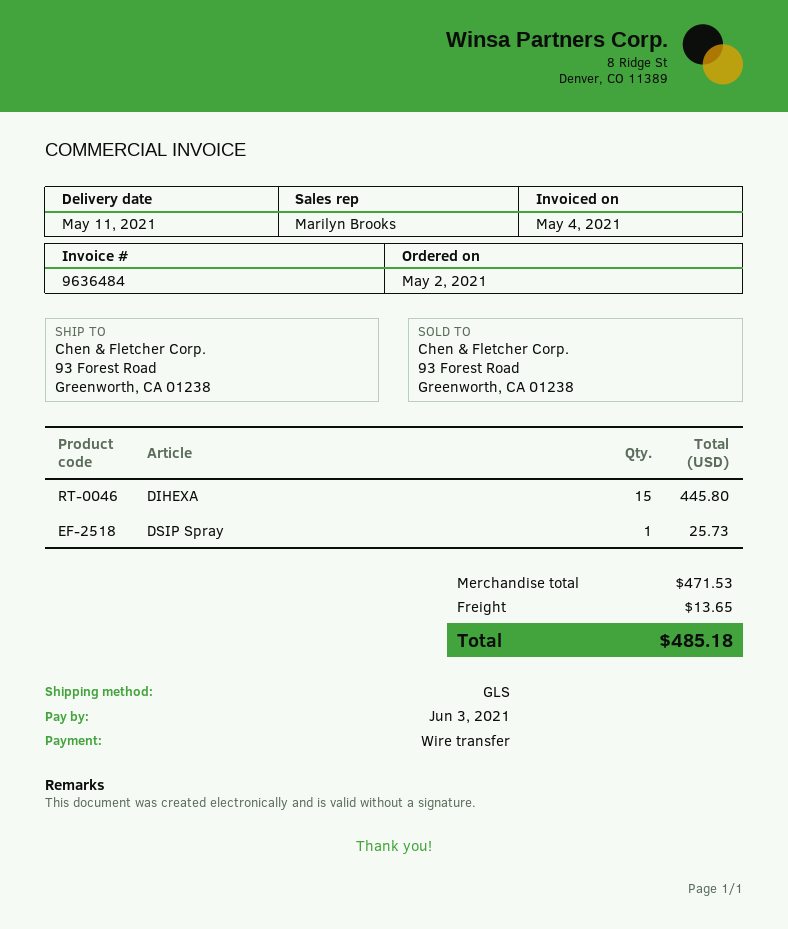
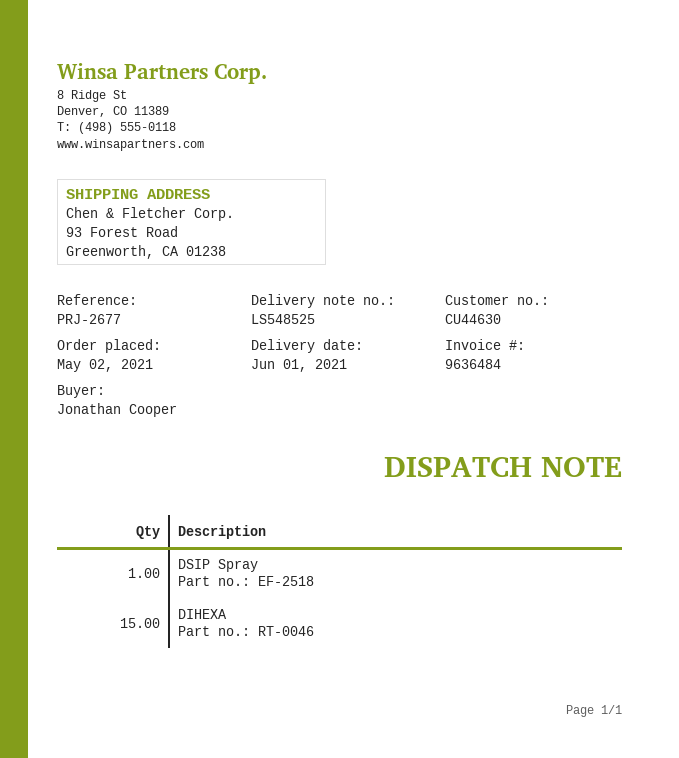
delivery date: 2021-05-11 -> 2021-06-01

